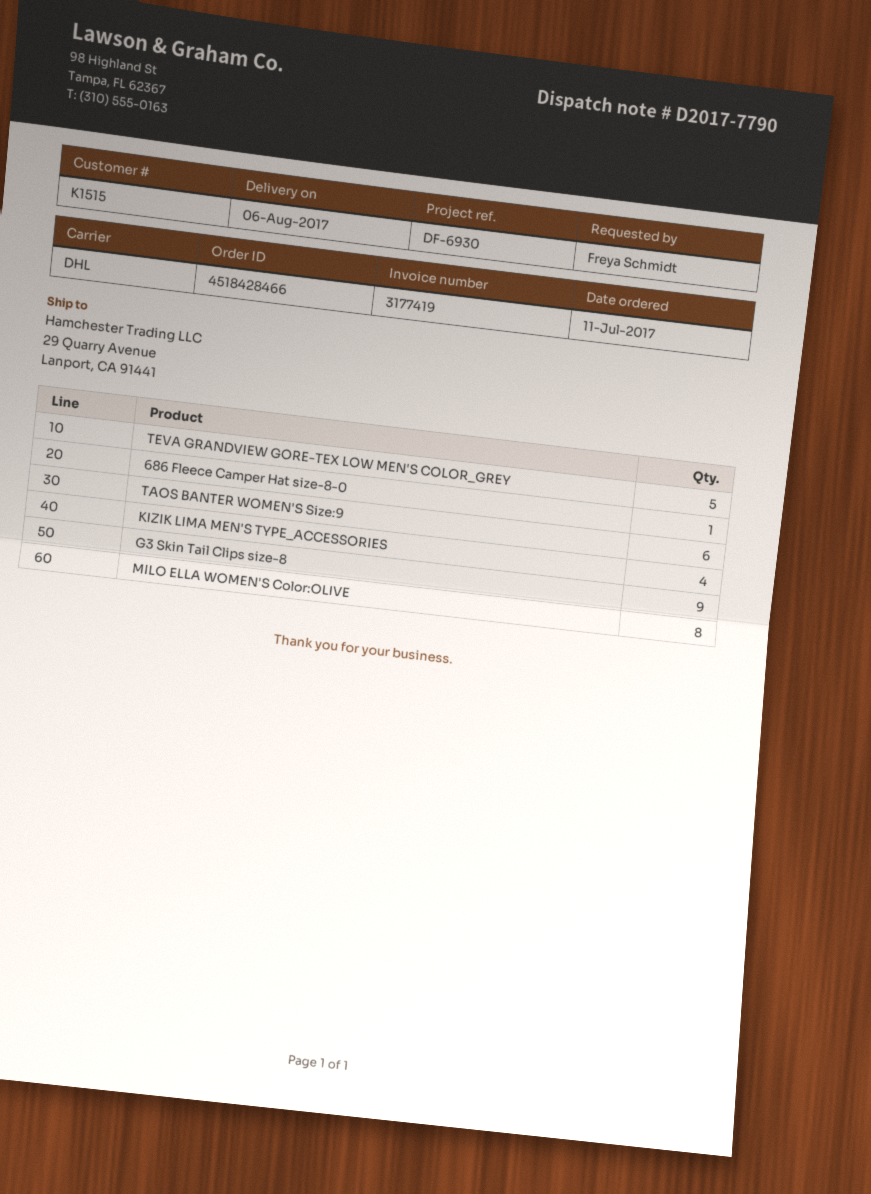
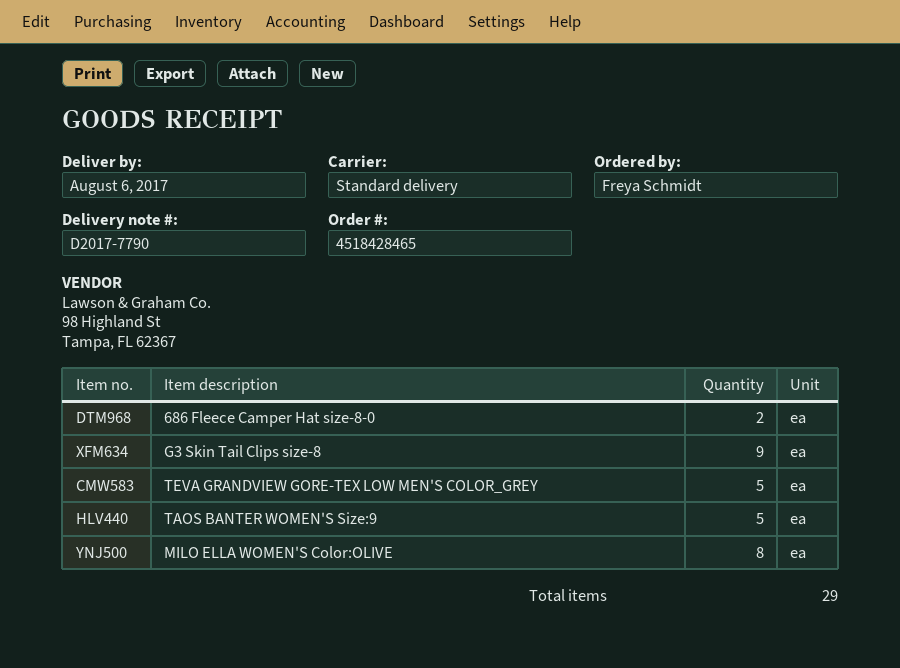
order number: 4518428466 -> 4518428465
shipping method: DHL -> standard
686 Fleece Camper Hat size-8-0: 1 -> 2
TAOS BANTER WOMEN'S Size:9: 6 -> 5
KIZIK LIMA MEN'S TYPE_ACCESSORIES: 4 -> none

